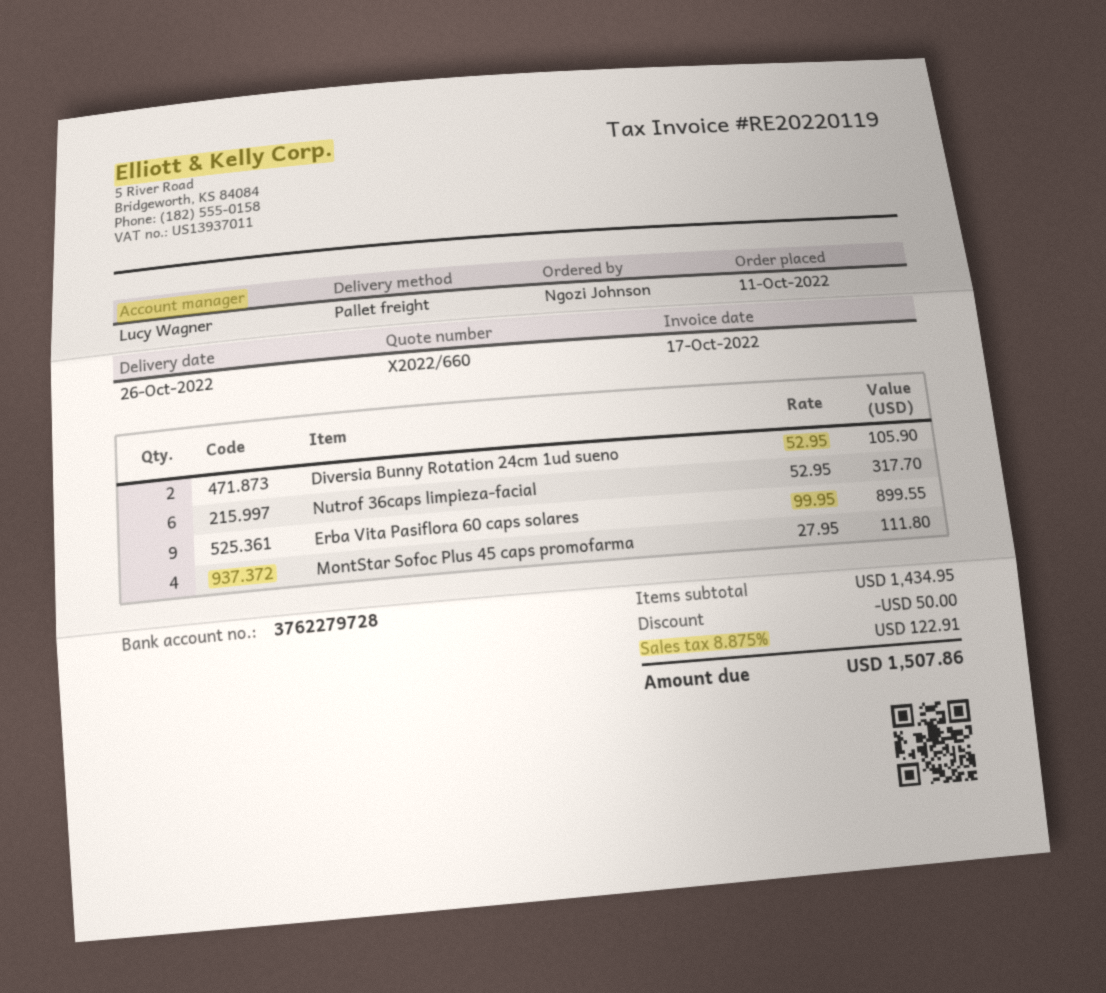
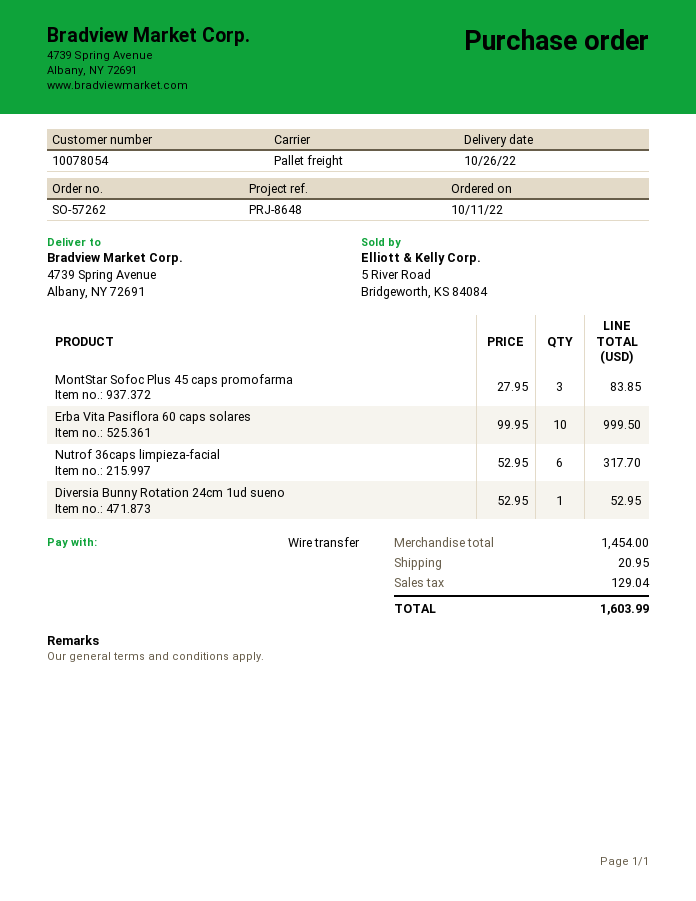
Diversia Bunny Rotation 24cm 1ud sueno: 2 x 52.95 = 105.90 -> 1 x 52.95 = 52.95
Erba Vita Pasiflora 60 caps solares: 9 x 99.95 = 899.55 -> 10 x 99.95 = 999.50
MontStar Sofoc Plus 45 caps promofarma: 4 x 27.95 = 111.80 -> 3 x 27.95 = 83.85
subtotal: 1434.95 -> 1454.00
discount: 50.00 -> none
shipping: none -> 20.95
tax: 122.91 -> 129.04
total: 1507.86 -> 1603.99

